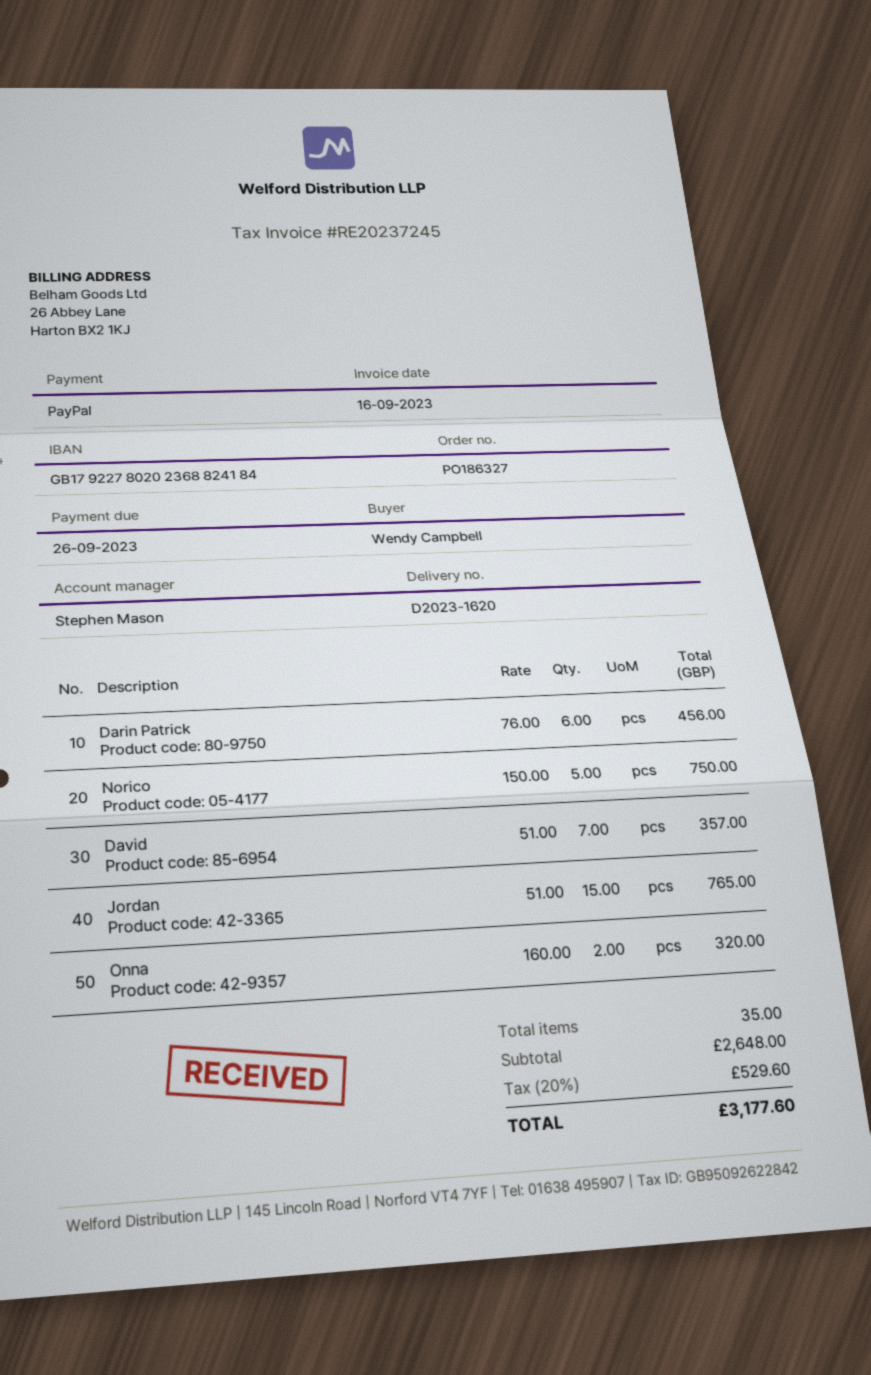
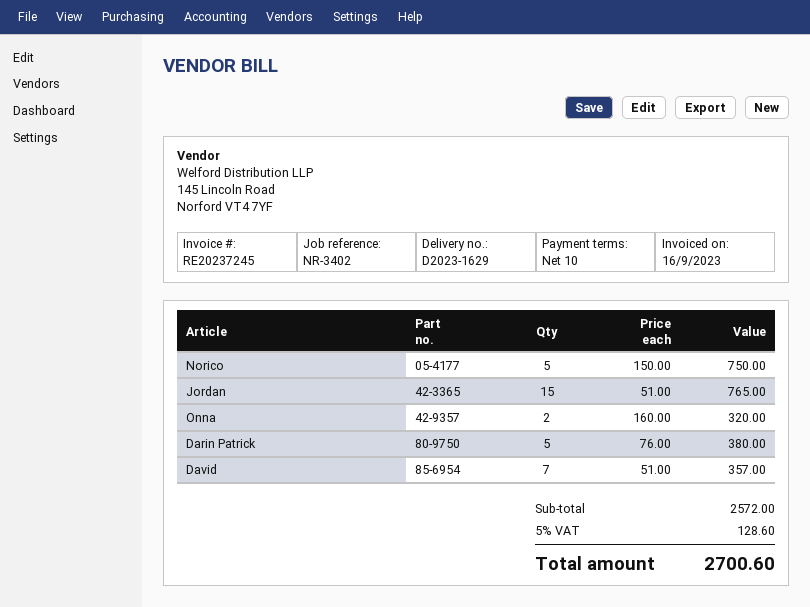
delivery note number: D2023-1620 -> D2023-1629
Darin Patrick: 6 x 76.00 = 456.00 -> 5 x 76.00 = 380.00
subtotal: 2648.00 -> 2572.00
tax: 20% = 529.60 -> 5% = 128.60
total: 3177.60 -> 2700.60

